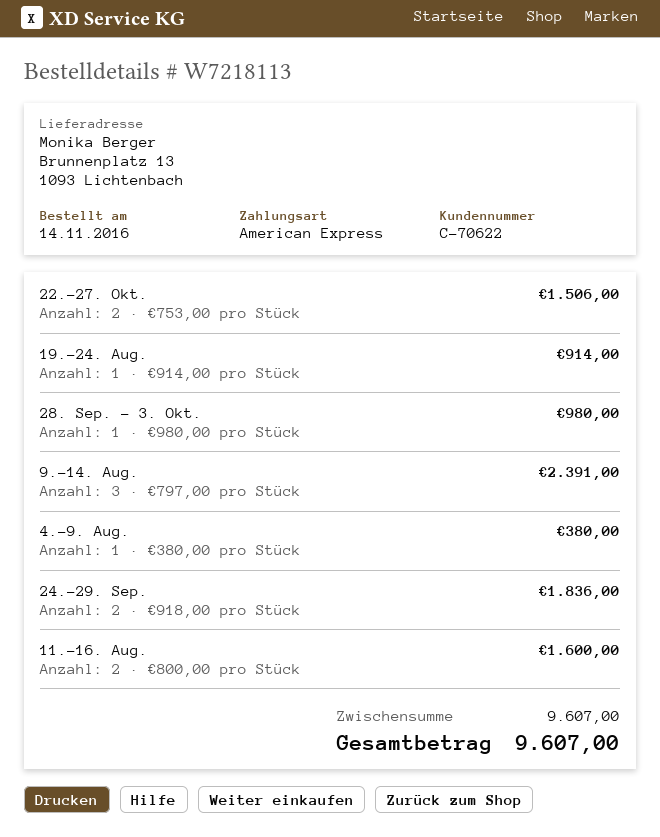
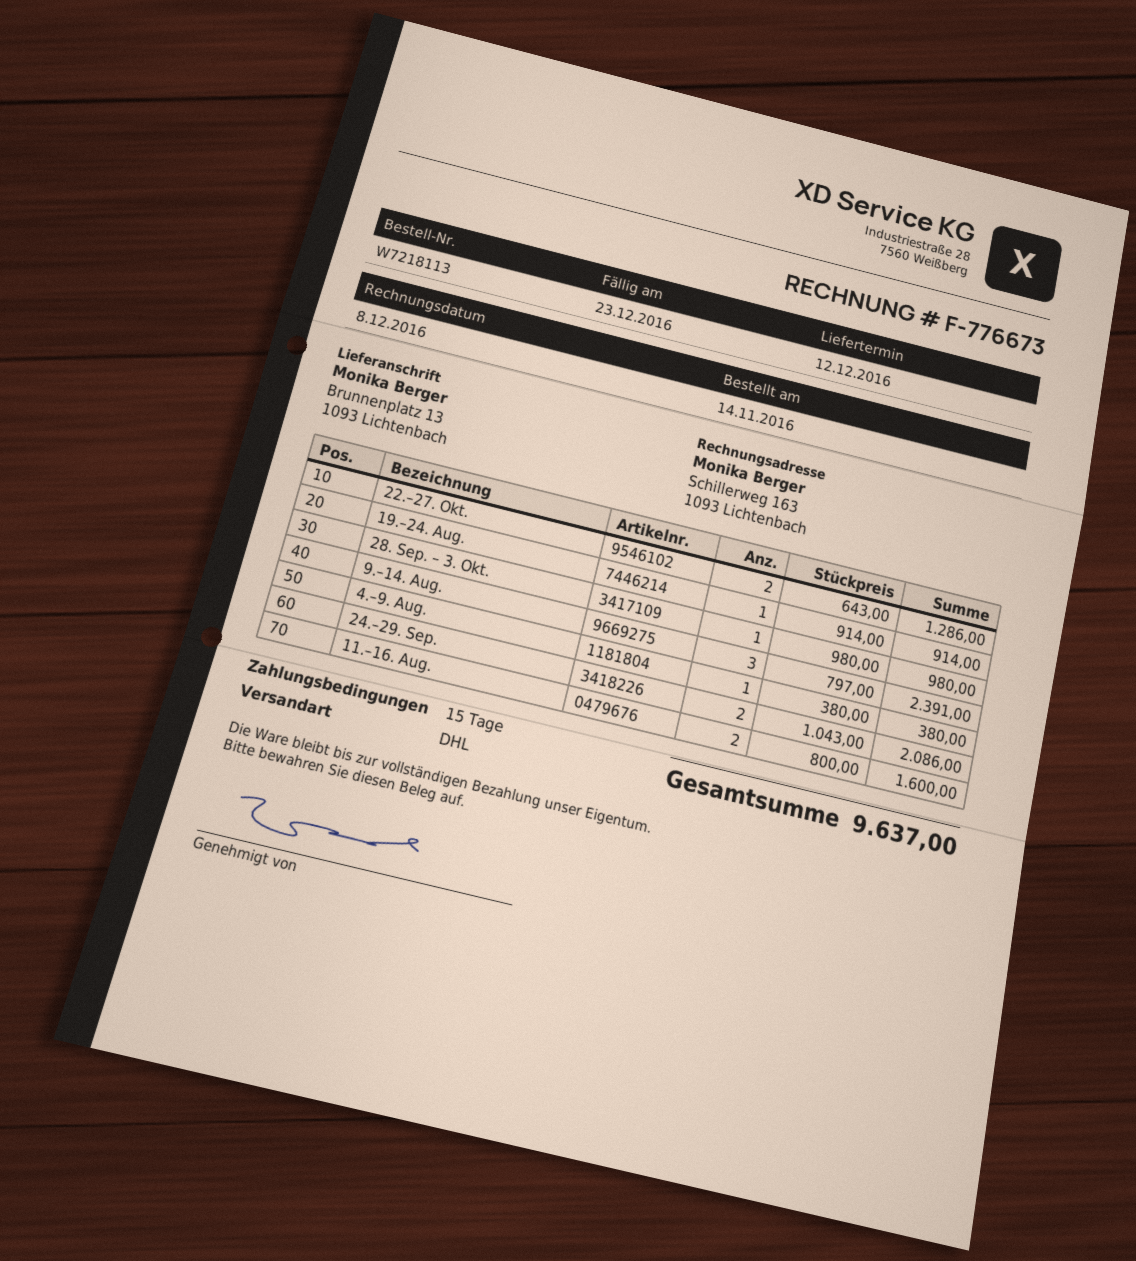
22.–27. Okt.: 2 x 753.00 = 1506.00 -> 2 x 643.00 = 1286.00
24.–29. Sep.: 2 x 918.00 = 1836.00 -> 2 x 1043.00 = 2086.00
total: 9607.00 -> 9637.00

